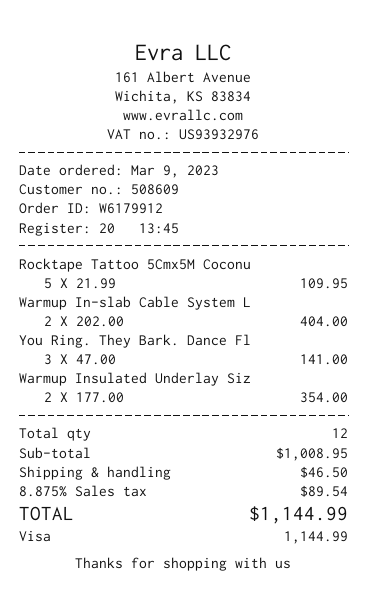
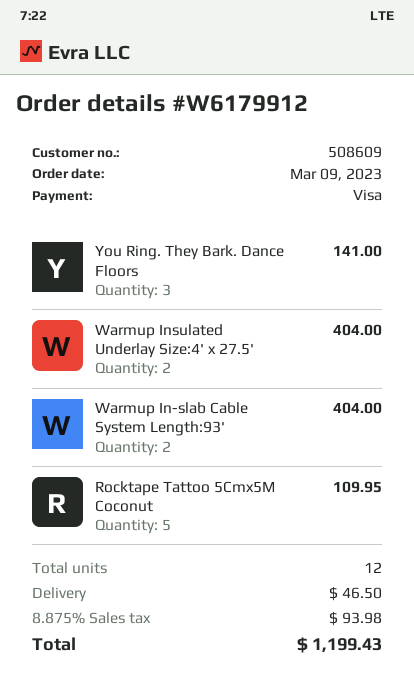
Warmup Insulated Underlay Siz: 2 for 354.00 -> 2 for 404.00
tax: 8.875% = 89.54 -> 8.875% = 93.98
total: 1144.99 -> 1199.43

